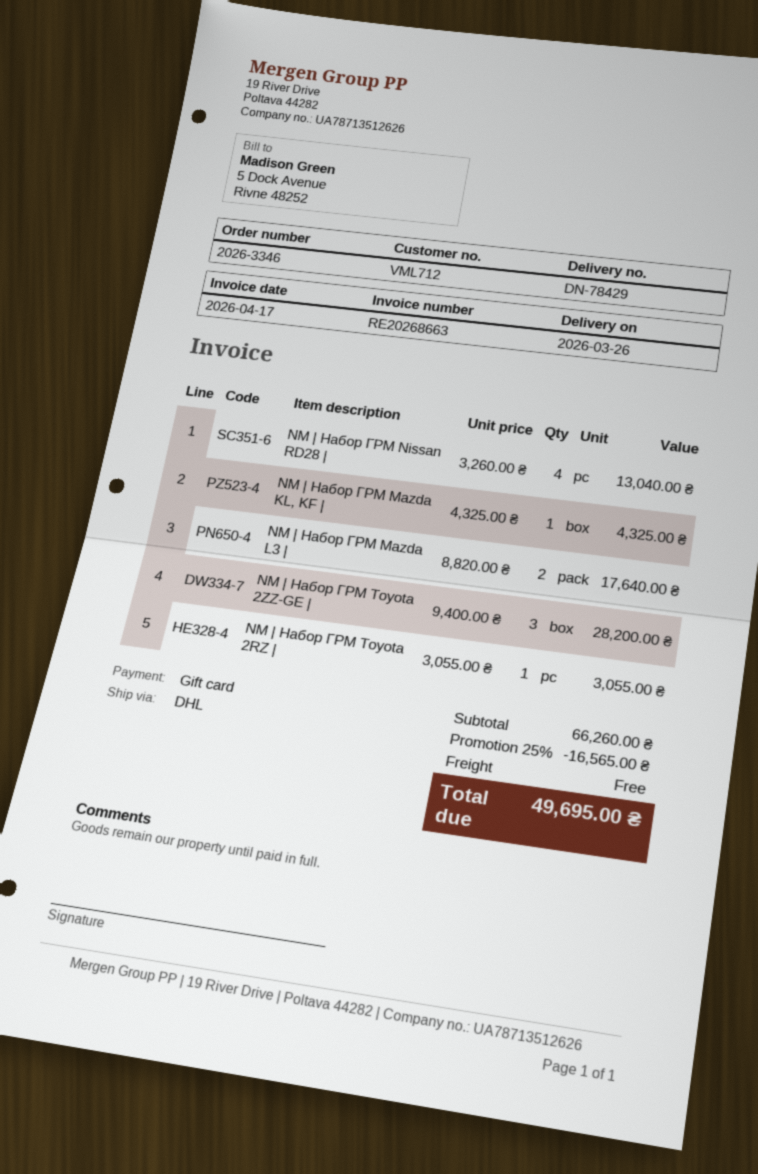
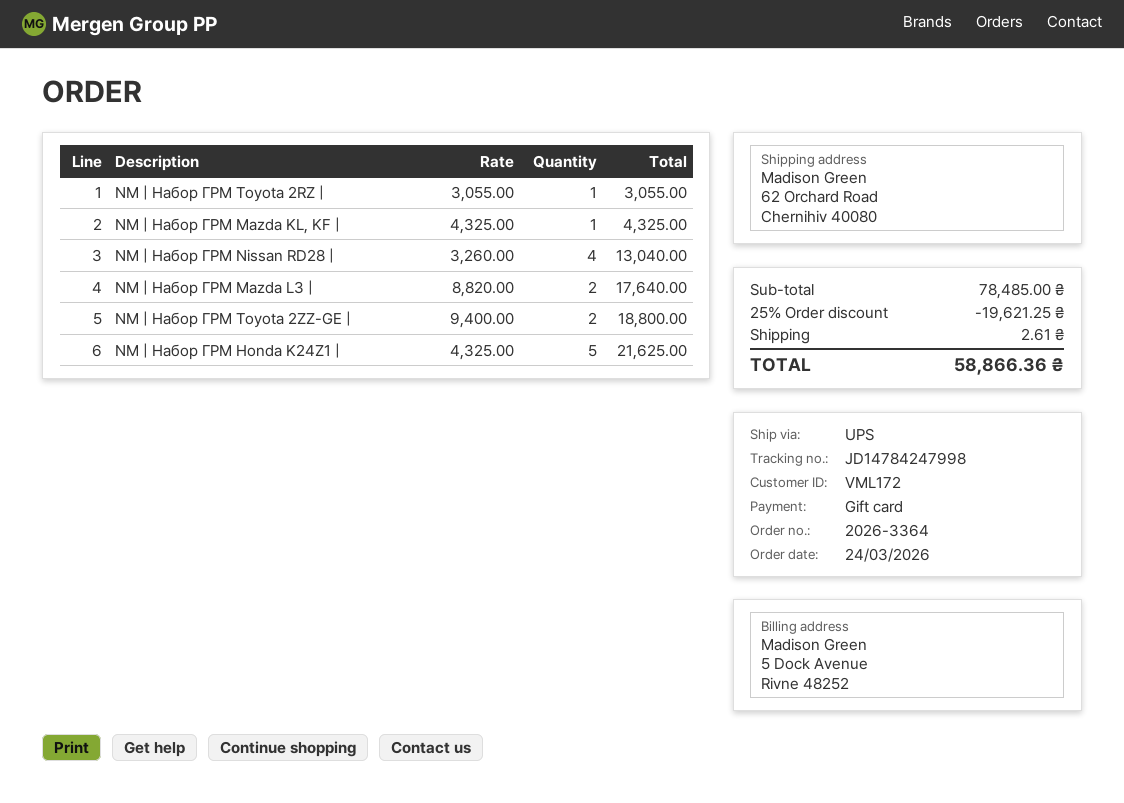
order number: 2026-3346 -> 2026-3364
customer number: VML712 -> VML172
shipping method: DHL -> UPS
NM | Набор ГРМ Toyota 2ZZ-GE |: 3 x 9400.00 = 28200.00 -> 2 x 9400.00 = 18800.00
NM | Набор ГРМ Honda K24Z1 |: none -> 5 x 4325.00 = 21625.00
subtotal: 66260.00 -> 78485.00
discount: 25% = 16565.00 -> 25% = 19621.25
shipping: 0.00 -> 2.61
total: 49695.00 -> 58866.36

